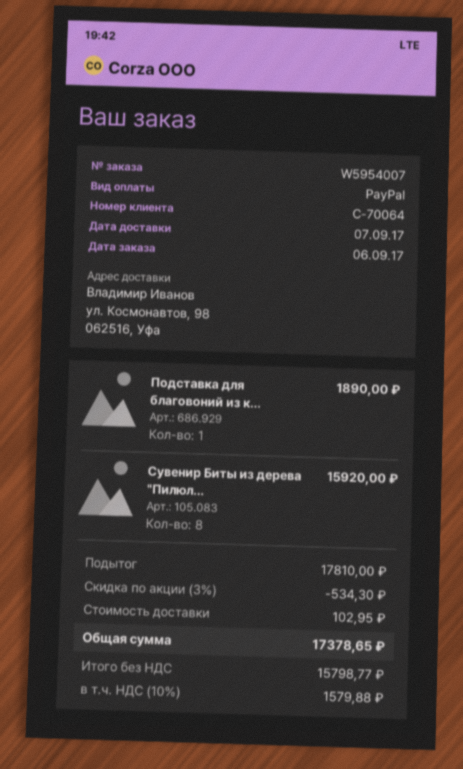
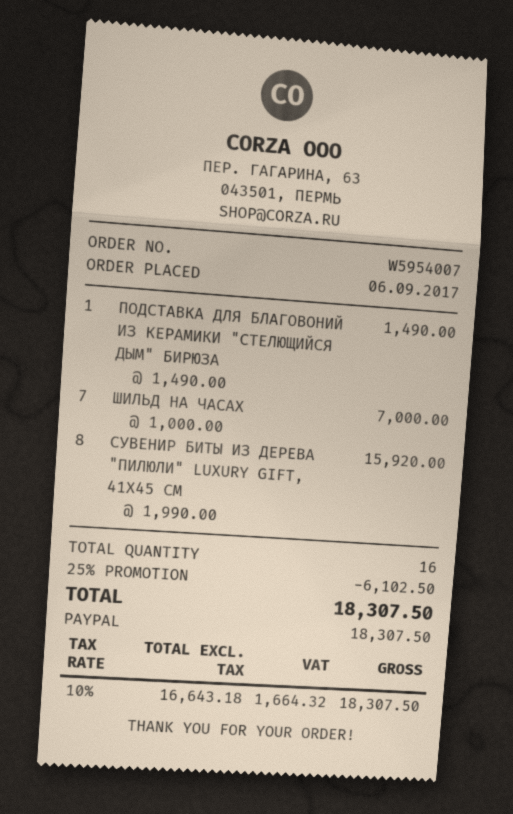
Подставка для благовоний из к...: 1 for 1890.00 -> 1 for 1490.00
ШИЛЬД НА ЧАСАХ: none -> 7 for 7000.00
discount: 3% = 534.30 -> 25% = 6102.50
shipping: 102.95 -> none
net: 15798.77 -> 16643.18
tax: 10% = 1579.88 -> 10% = 1664.32
total: 17378.65 -> 18307.50

